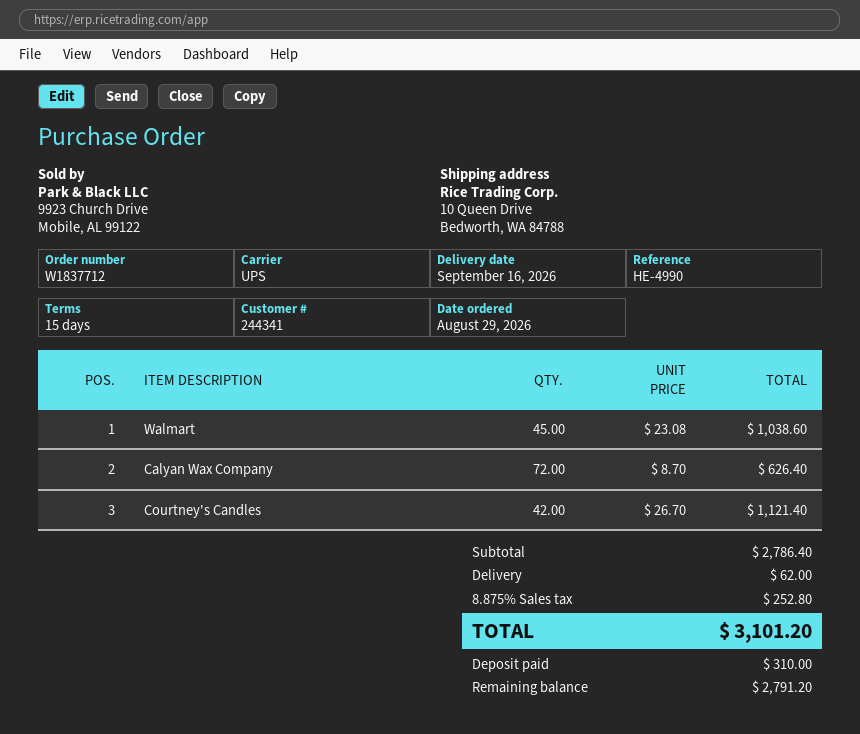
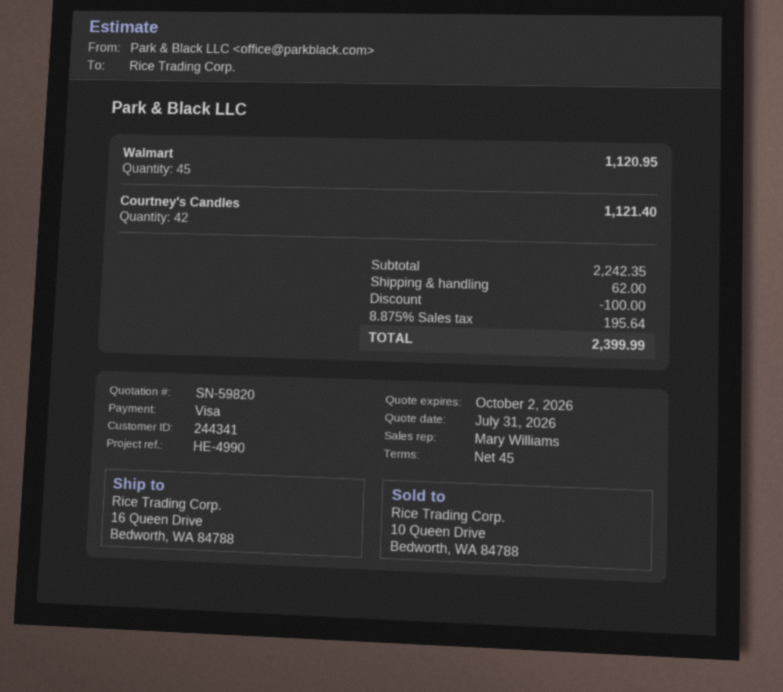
payment terms: 15 days -> 45 days
ship to: 10 Queen Drive, Bedworth, WA 84788 -> 16 Queen Drive, Bedworth, WA 84788
Walmart: 45 for 1038.60 -> 45 for 1120.95
Calyan Wax Company: 72 for 626.40 -> none
subtotal: 2786.40 -> 2242.35
discount: none -> 100.00
tax: 8.875% = 252.80 -> 8.875% = 195.64
total: 3101.20 -> 2399.99

